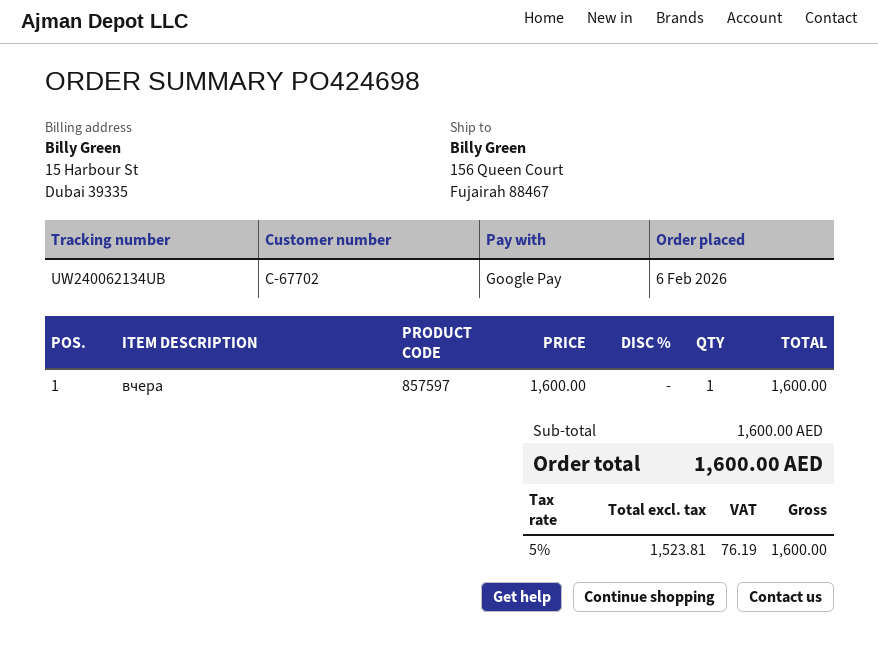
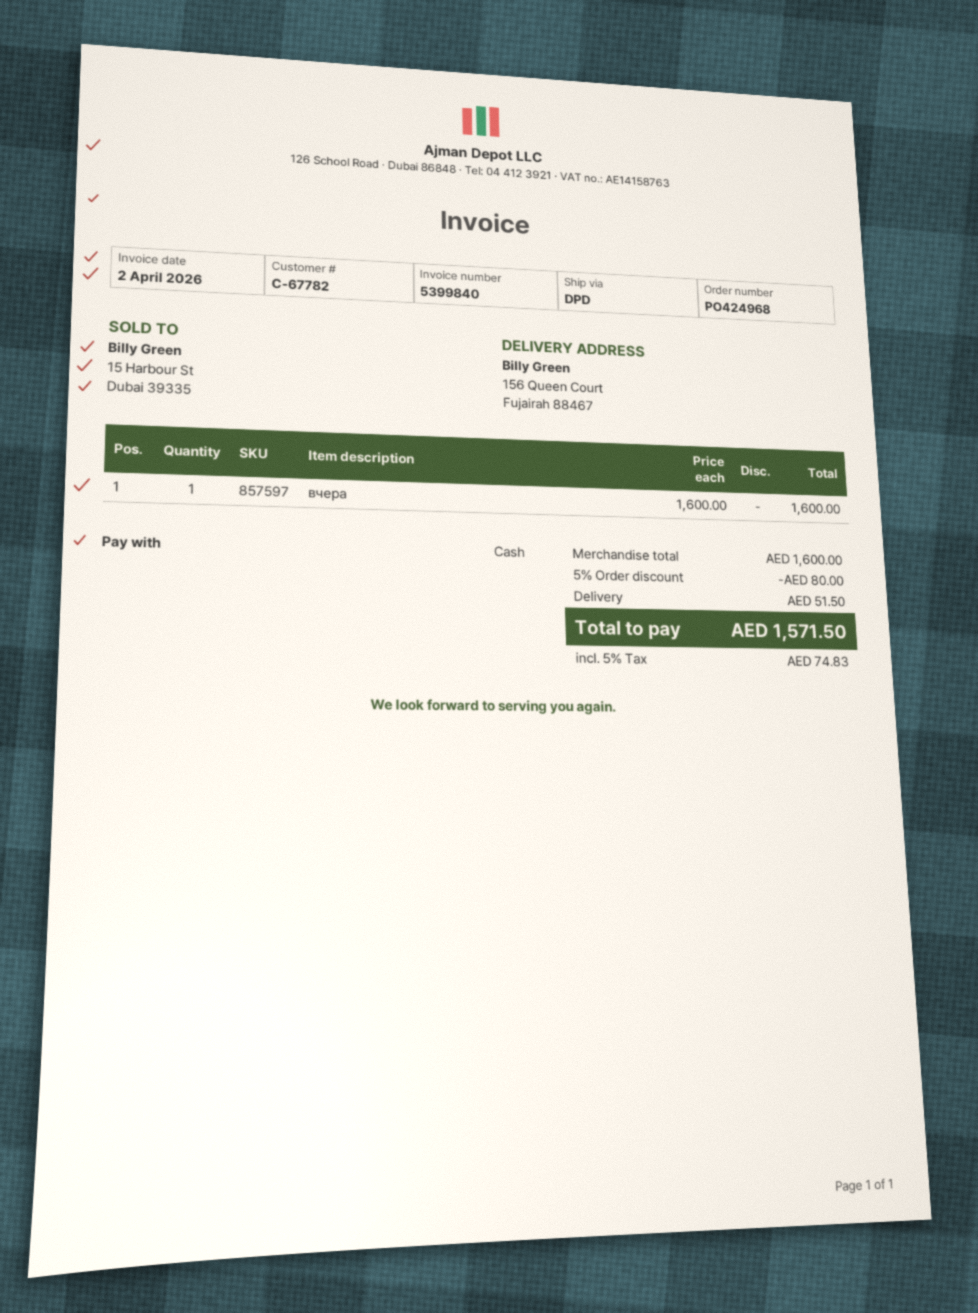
order number: PO424698 -> PO424968
customer number: C-67702 -> C-67782
payment method: Google Pay -> cash
discount: none -> 5% = 80.00
shipping: none -> 51.50
tax: 5% = 76.19 -> 5% = 74.83
total: 1600.00 -> 1571.50

